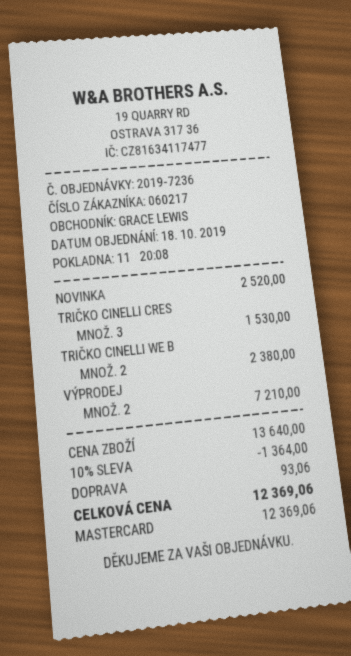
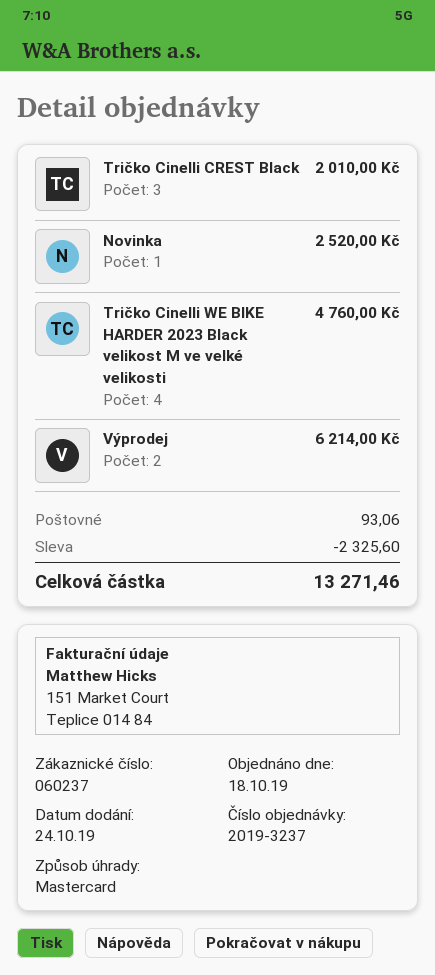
order number: 2019-7236 -> 2019-3237
customer number: 060217 -> 060237
TRIČKO CINELLI CRES: 3 for 1530.00 -> 3 for 2010.00
TRIČKO CINELLI WE B: 2 for 2380.00 -> 4 for 4760.00
VÝPRODEJ: 2 for 7210.00 -> 2 for 6214.00
discount: 1364.00 -> 2325.60
total: 12369.06 -> 13271.46

